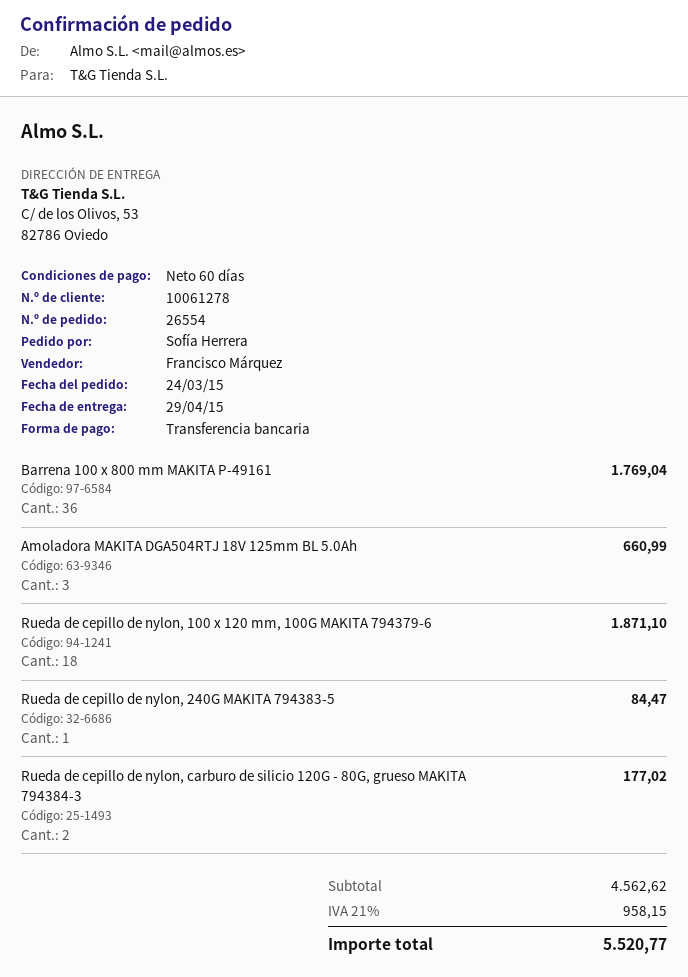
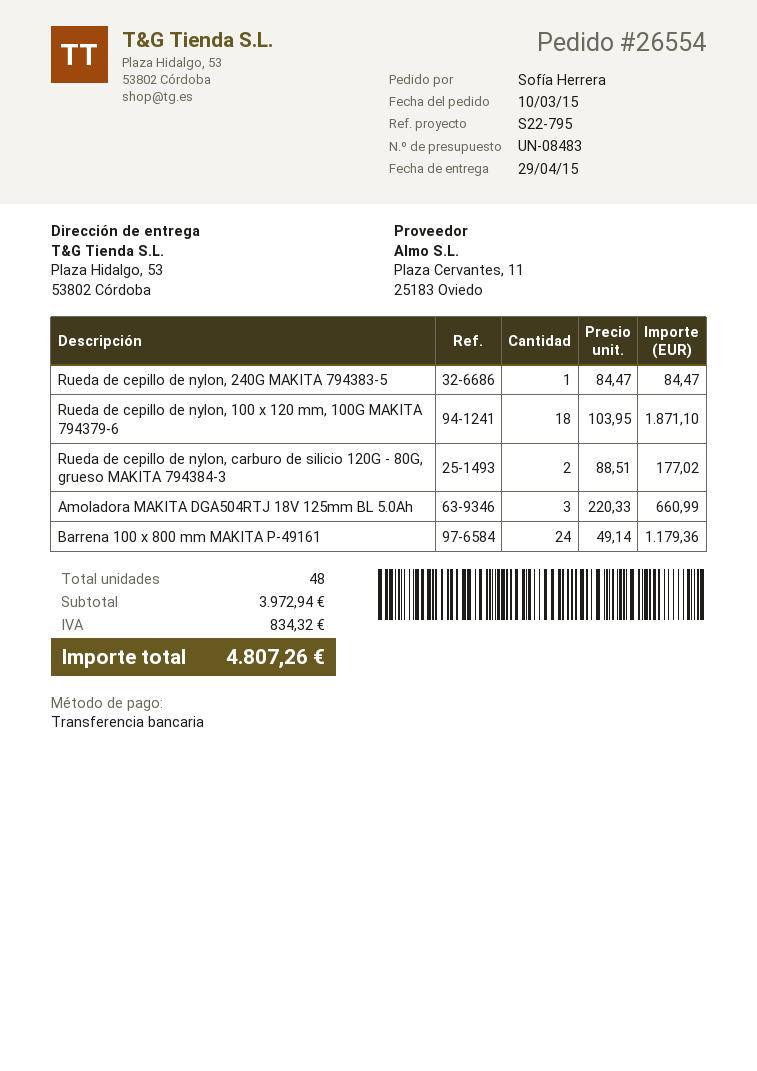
order date: 2015-03-24 -> 2015-03-10
ship to: C/ de los Olivos, 53, 82786 Oviedo -> Plaza Hidalgo, 53, 53802 Córdoba
Barrena 100 x 800 mm MAKITA P-49161: 36 for 1769.04 -> 24 for 1179.36
subtotal: 4562.62 -> 3972.94
tax: 958.15 -> 834.32
total: 5520.77 -> 4807.26

